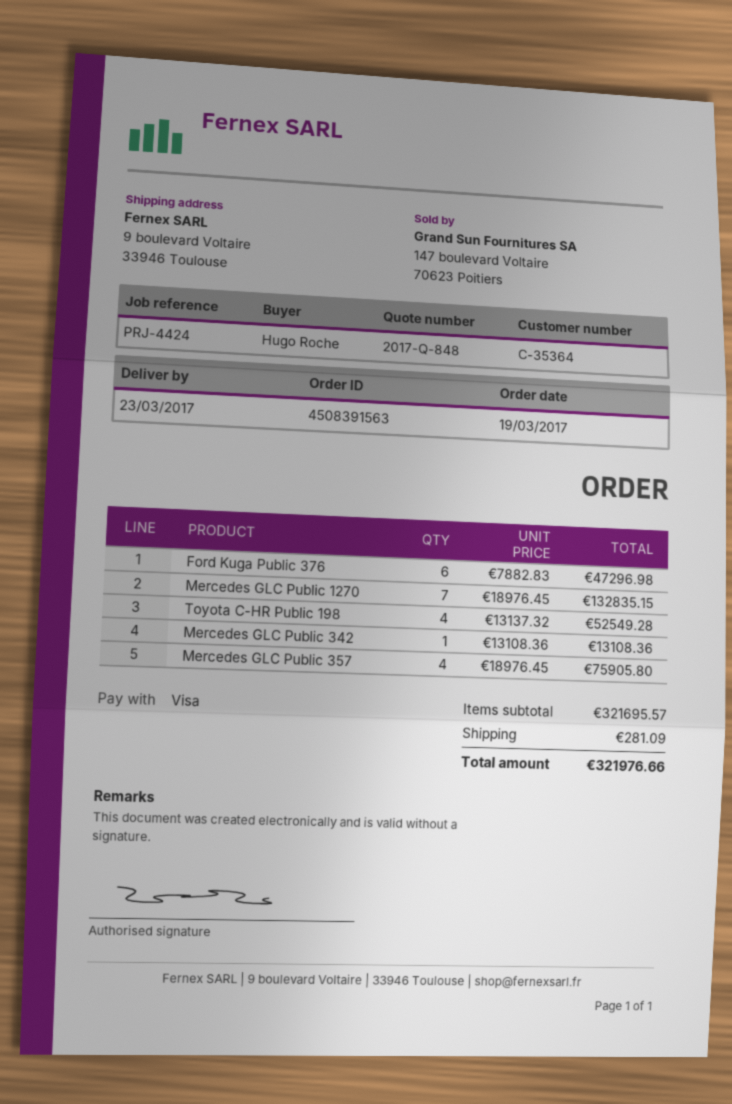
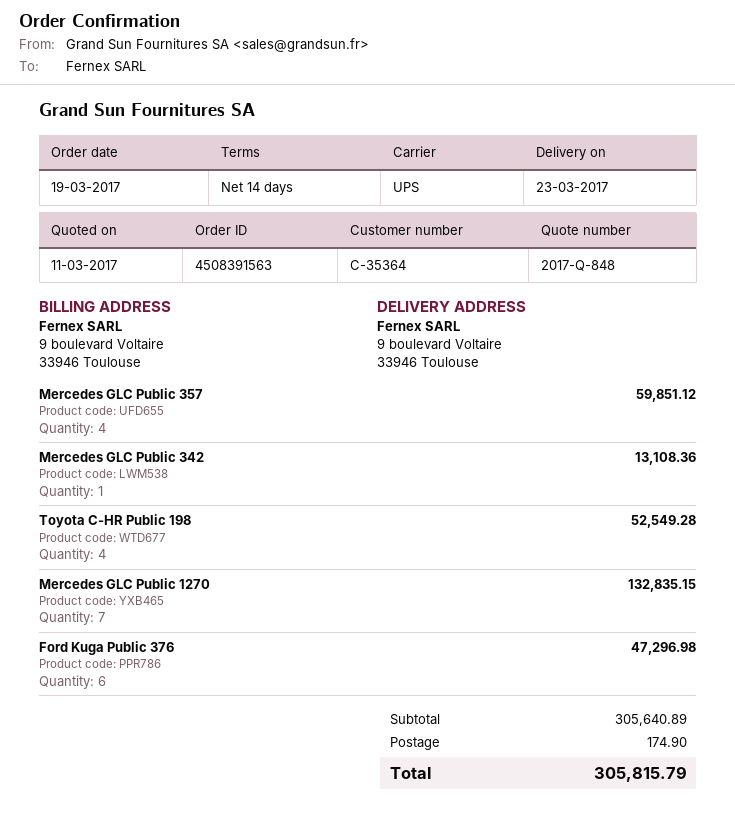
Mercedes GLC Public 357: 4 for 75905.80 -> 4 for 59851.12
subtotal: 321695.57 -> 305640.89
shipping: 281.09 -> 174.90
total: 321976.66 -> 305815.79

